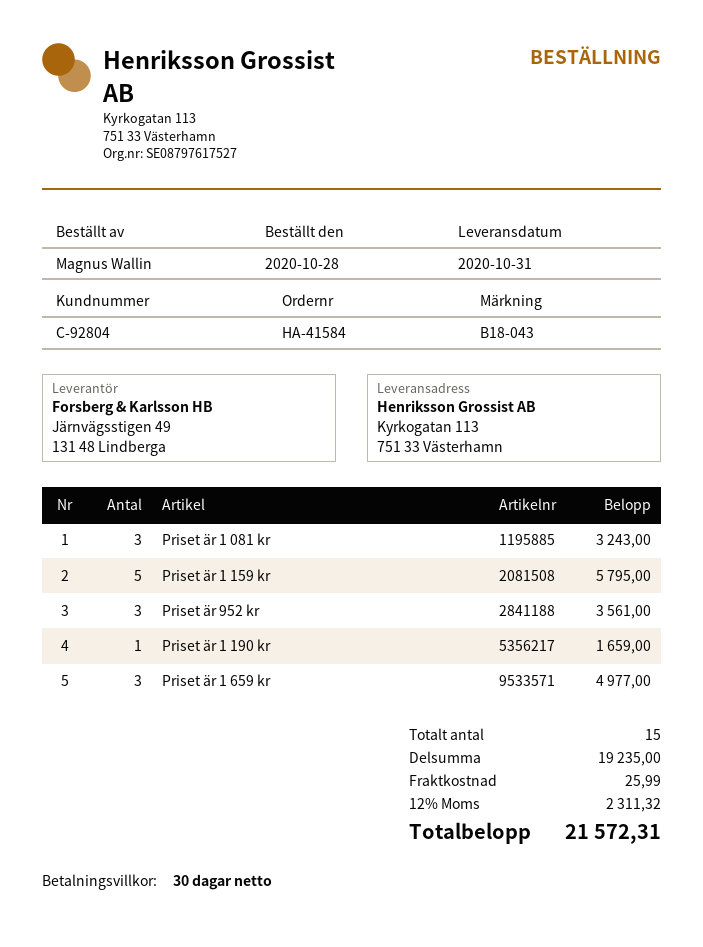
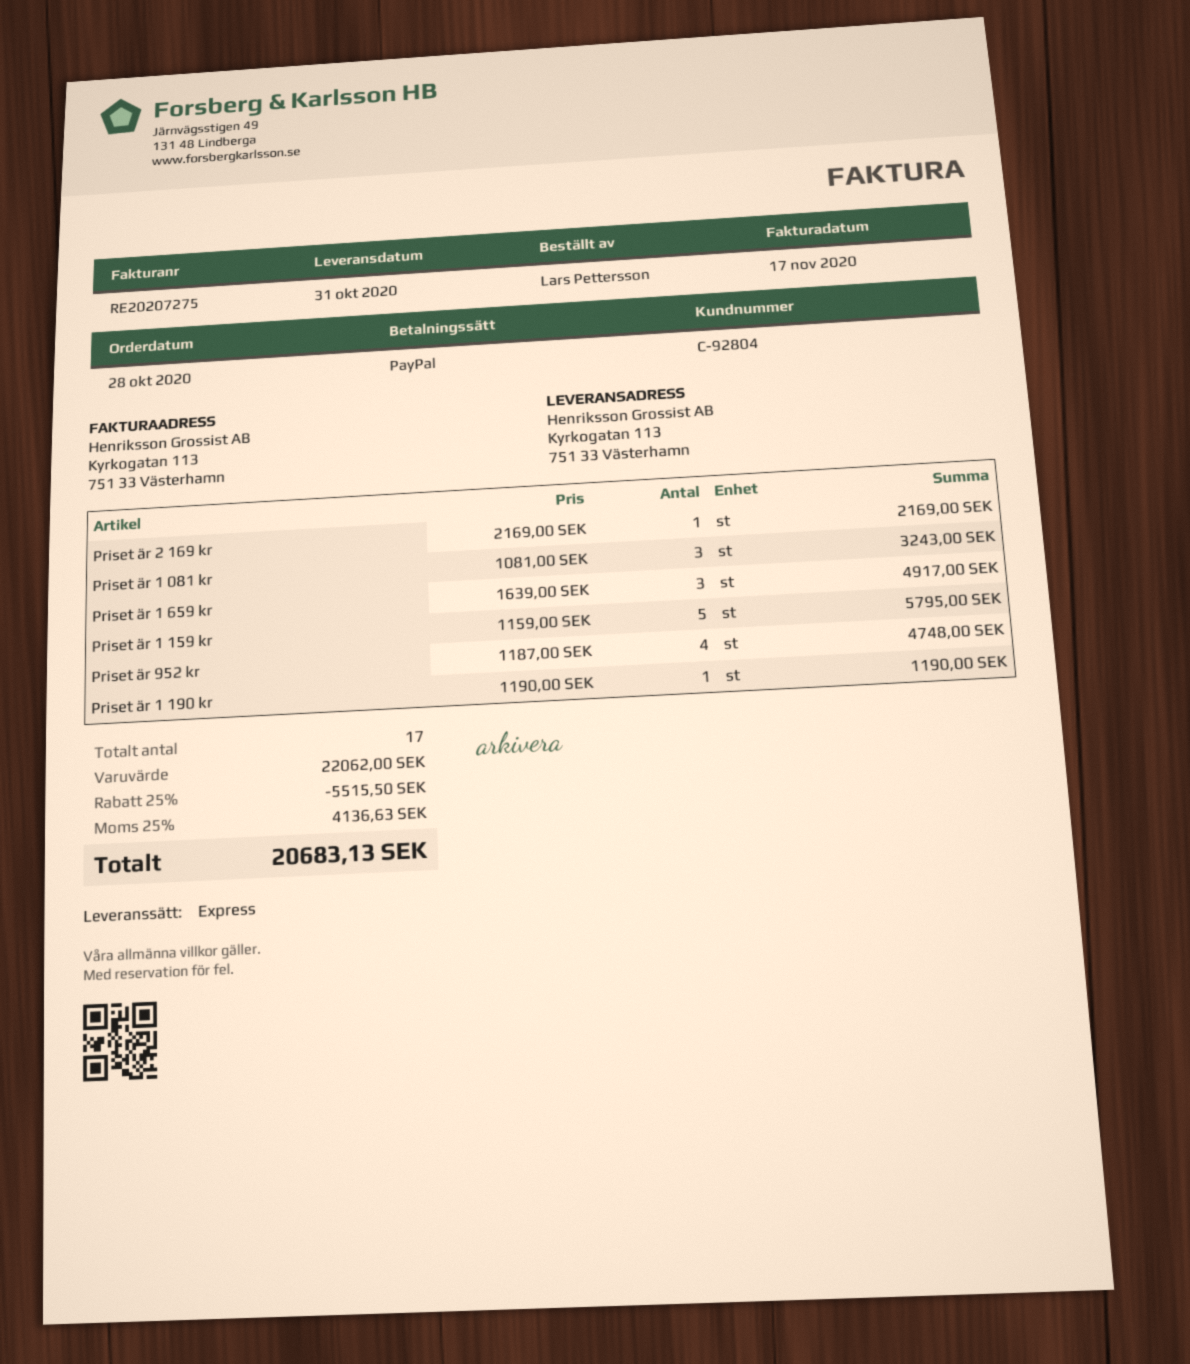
ordered by: Magnus Wallin -> Lars Pettersson
Priset är 952 kr: 3 for 3561.00 -> 4 for 4748.00
Priset är 1 190 kr: 1 for 1659.00 -> 1 for 1190.00
Priset är 1 659 kr: 3 for 4977.00 -> 3 for 4917.00
Priset är 2 169 kr: none -> 1 for 2169.00
total quantity: 15 -> 17
subtotal: 19235.00 -> 22062.00
discount: none -> 25% = 5515.50
shipping: 25.99 -> none
tax: 12% = 2311.32 -> 25% = 4136.63
total: 21572.31 -> 20683.13

